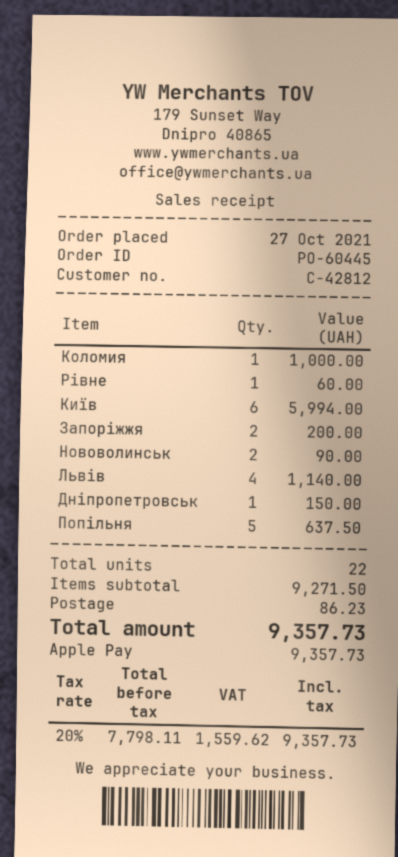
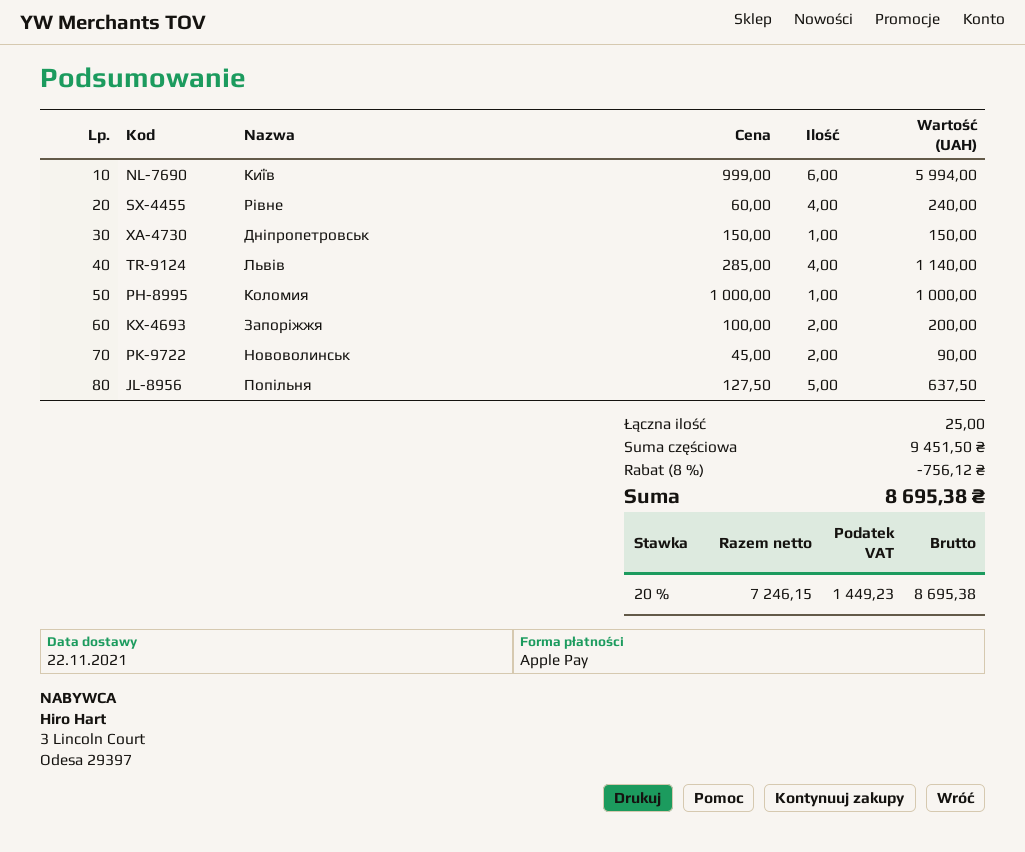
Рівне: 1 for 60.00 -> 4 for 240.00
total quantity: 22 -> 25
subtotal: 9271.50 -> 9451.50
discount: none -> 8% = 756.12
shipping: 86.23 -> none
net: 7798.11 -> 7246.15
tax: 20% = 1559.62 -> 20% = 1449.23
total: 9357.73 -> 8695.38

